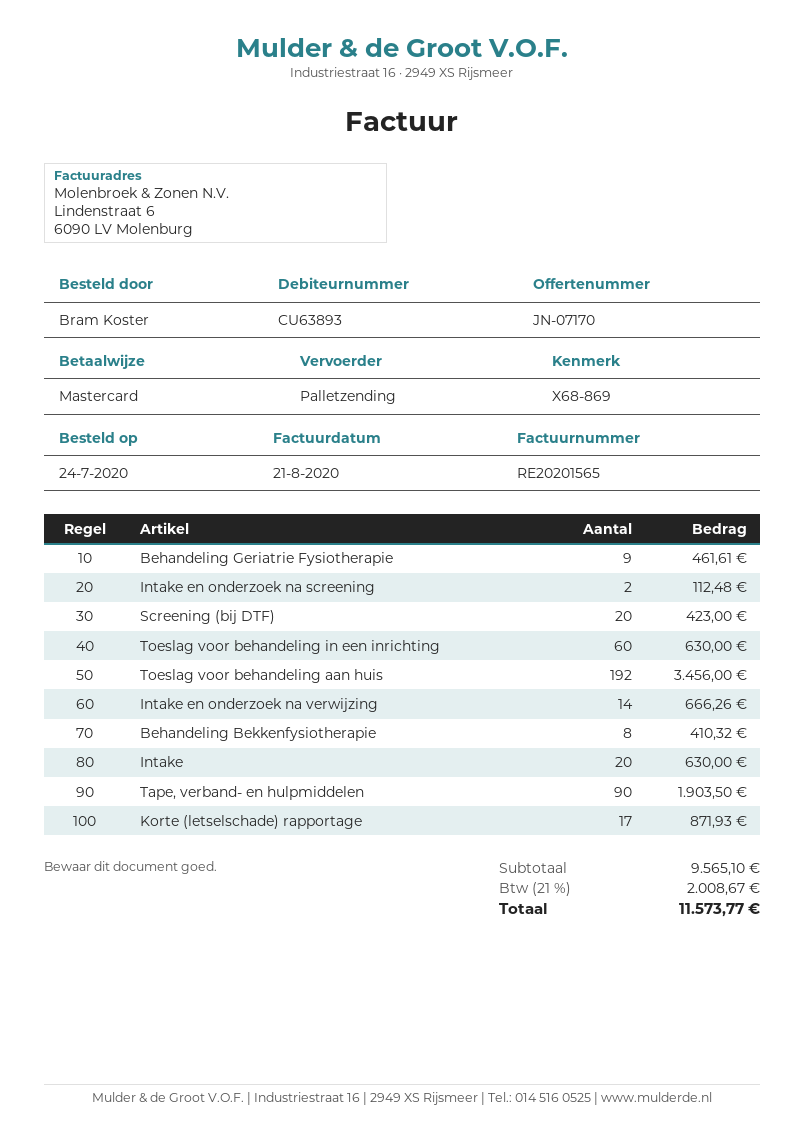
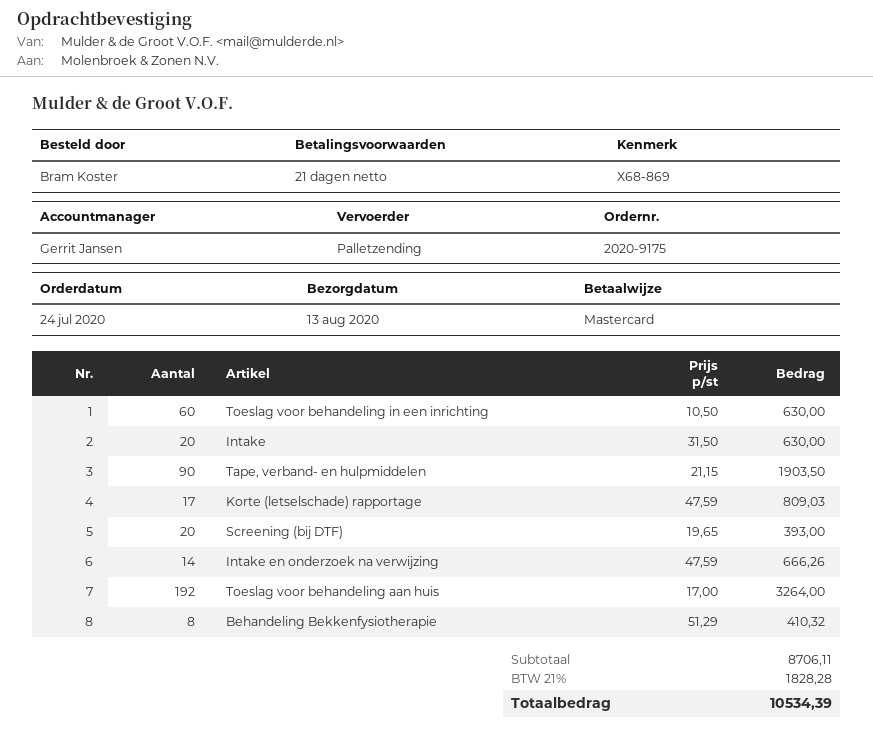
Behandeling Geriatrie Fysiotherapie: 9 for 461.61 -> none
Intake en onderzoek na screening: 2 for 112.48 -> none
Screening (bij DTF): 20 for 423.00 -> 20 for 393.00
Toeslag voor behandeling aan huis: 192 for 3456.00 -> 192 for 3264.00
Korte (letselschade) rapportage: 17 for 871.93 -> 17 for 809.03
subtotal: 9565.10 -> 8706.11
tax: 21% = 2008.67 -> 21% = 1828.28
total: 11573.77 -> 10534.39

